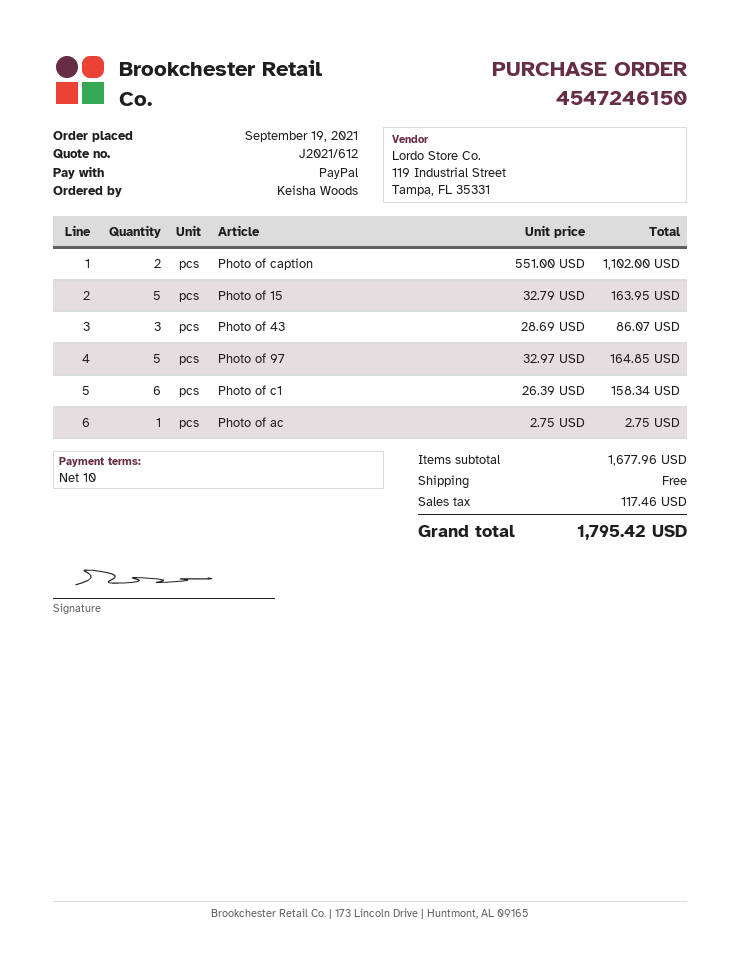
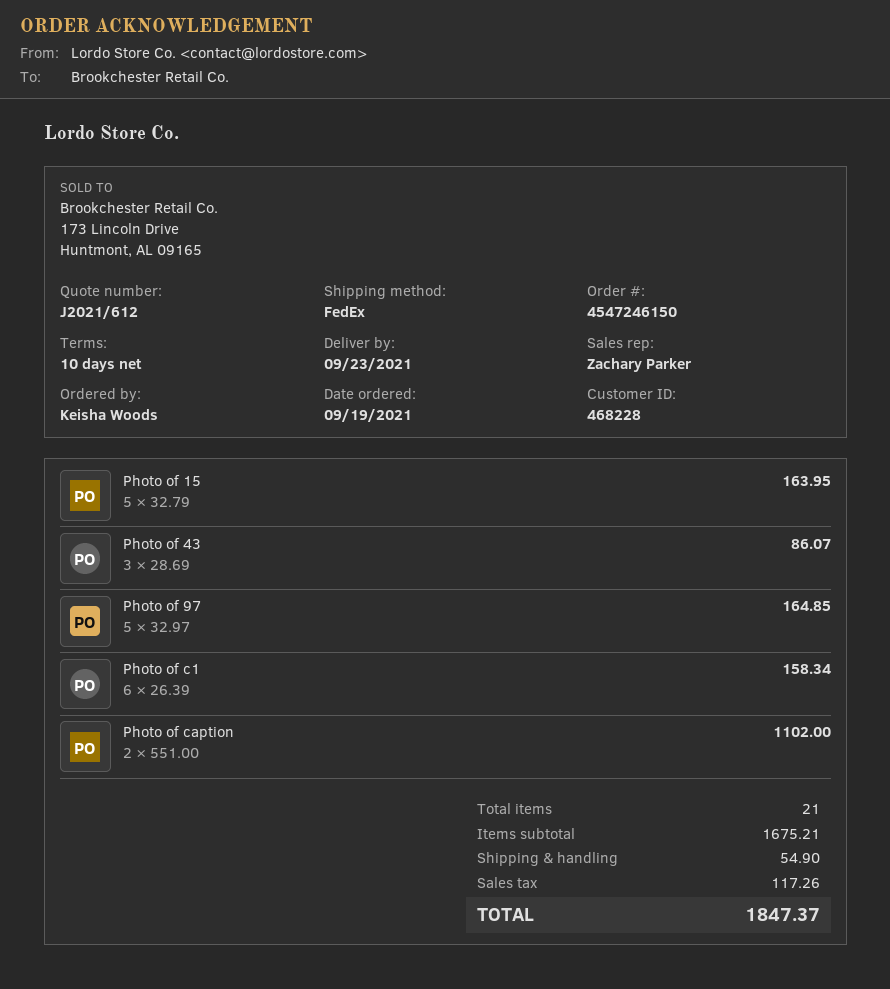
Photo of ac: 1 x 2.75 = 2.75 -> none
subtotal: 1677.96 -> 1675.21
shipping: 0.00 -> 54.90
tax: 117.46 -> 117.26
total: 1795.42 -> 1847.37

